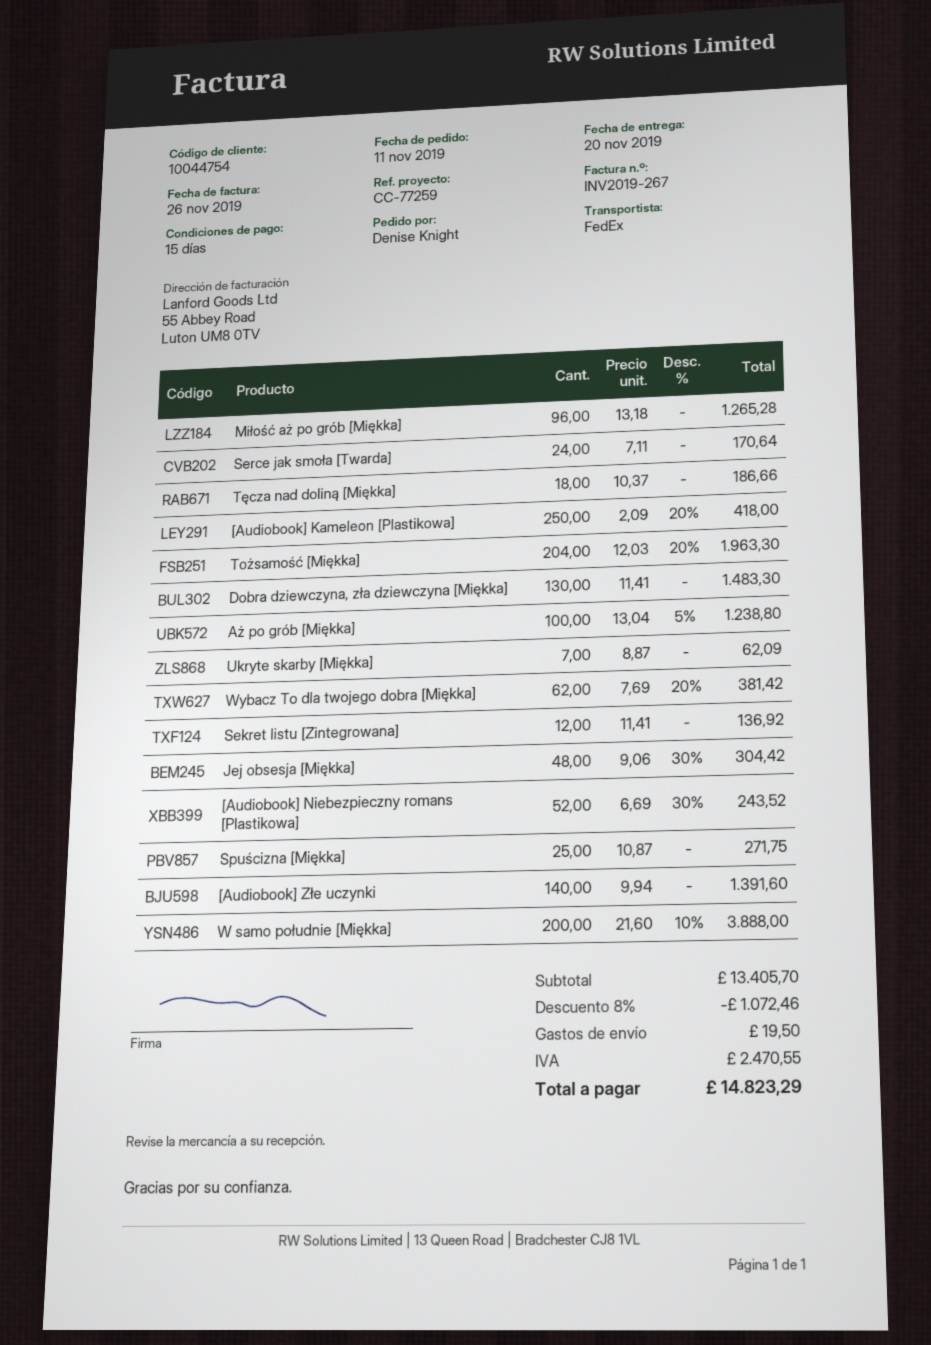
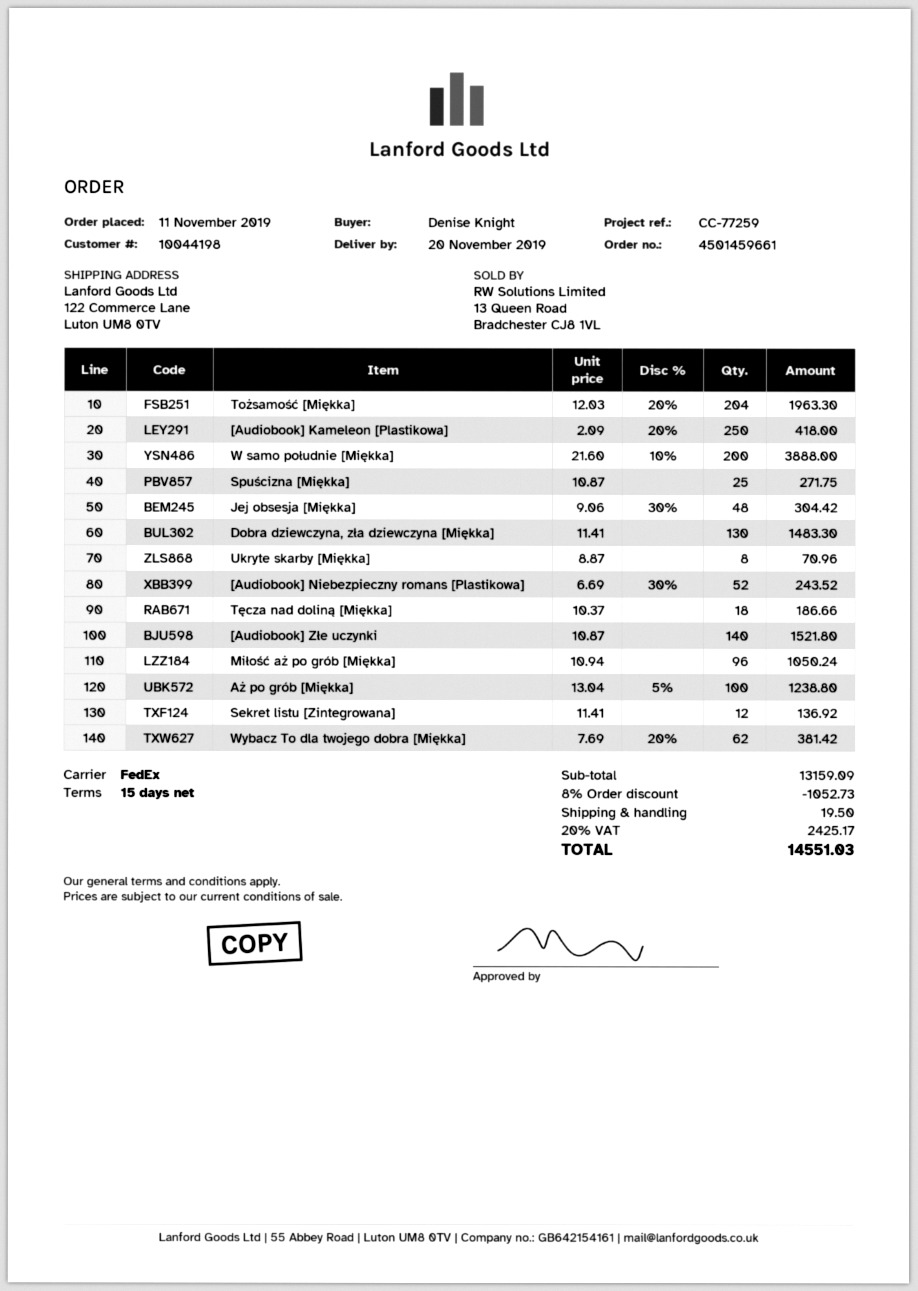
customer number: 10044754 -> 10044198
Miłość aż po grób [Miękka]: 96 x 13.18 = 1265.28 -> 96 x 10.94 = 1050.24
Serce jak smoła [Twarda]: 24 x 7.11 = 170.64 -> none
Ukryte skarby [Miękka]: 7 x 8.87 = 62.09 -> 8 x 8.87 = 70.96
[Audiobook] Złe uczynki: 140 x 9.94 = 1391.60 -> 140 x 10.87 = 1521.80
subtotal: 13405.70 -> 13159.09
discount: 8% = 1072.46 -> 8% = 1052.73
tax: 2470.55 -> 2425.17
total: 14823.29 -> 14551.03

